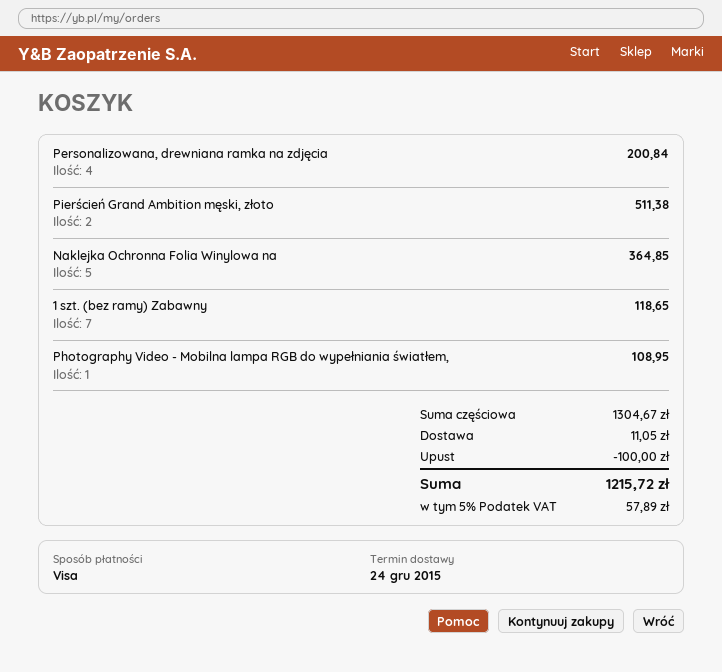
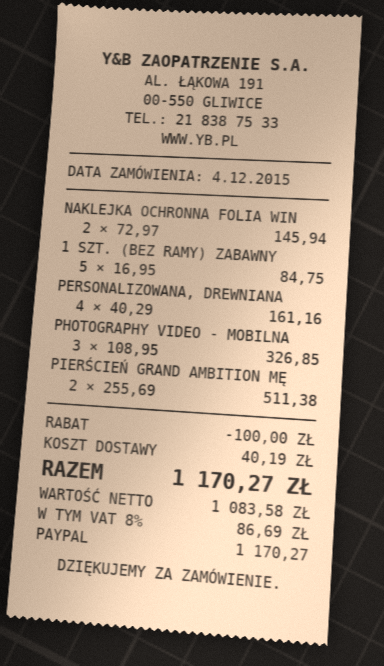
payment method: Visa -> PayPal
Personalizowana, drewniana ramka na zdjęcia: 4 for 200.84 -> 4 for 161.16
Naklejka Ochronna Folia Winylowa na: 5 for 364.85 -> 2 for 145.94
1 szt. (bez ramy) Zabawny: 7 for 118.65 -> 5 for 84.75
Photography Video - Mobilna lampa RGB do wypełniania światłem,: 1 for 108.95 -> 3 for 326.85
shipping: 11.05 -> 40.19
tax: 5% = 57.89 -> 8% = 86.69
total: 1215.72 -> 1170.27

